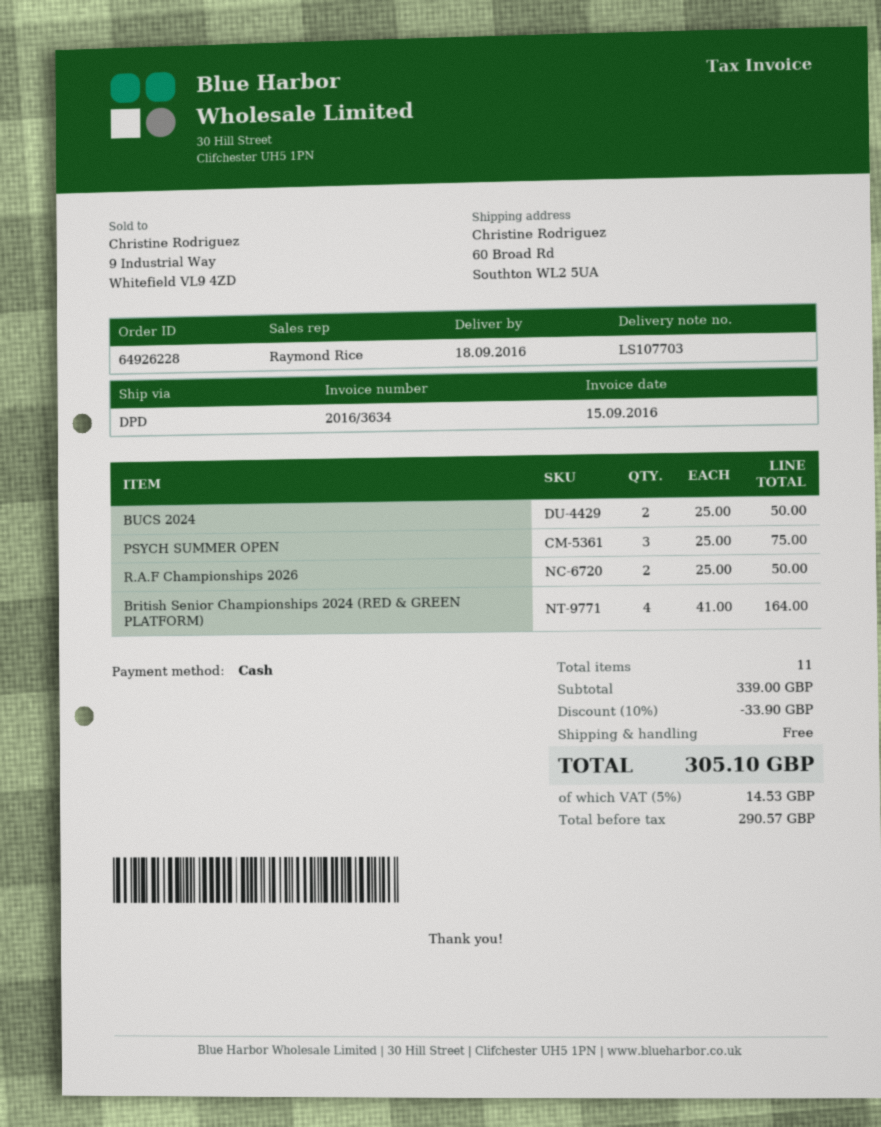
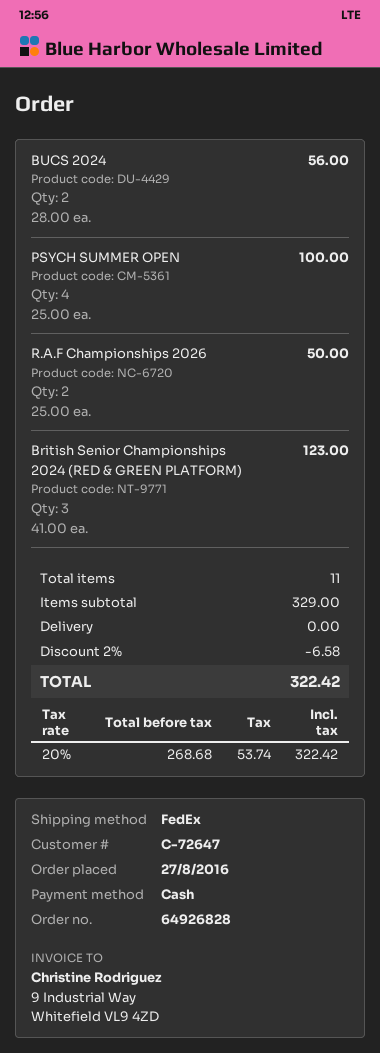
order number: 64926228 -> 64926828
shipping method: DPD -> FedEx
BUCS 2024: 2 x 25.00 = 50.00 -> 2 x 28.00 = 56.00
PSYCH SUMMER OPEN: 3 x 25.00 = 75.00 -> 4 x 25.00 = 100.00
British Senior Championships 2024 (RED & GREEN PLATFORM): 4 x 41.00 = 164.00 -> 3 x 41.00 = 123.00
subtotal: 339.00 -> 329.00
discount: 10% = 33.90 -> 2% = 6.58
net: 290.57 -> 268.68
tax: 5% = 14.53 -> 20% = 53.74
total: 305.10 -> 322.42

